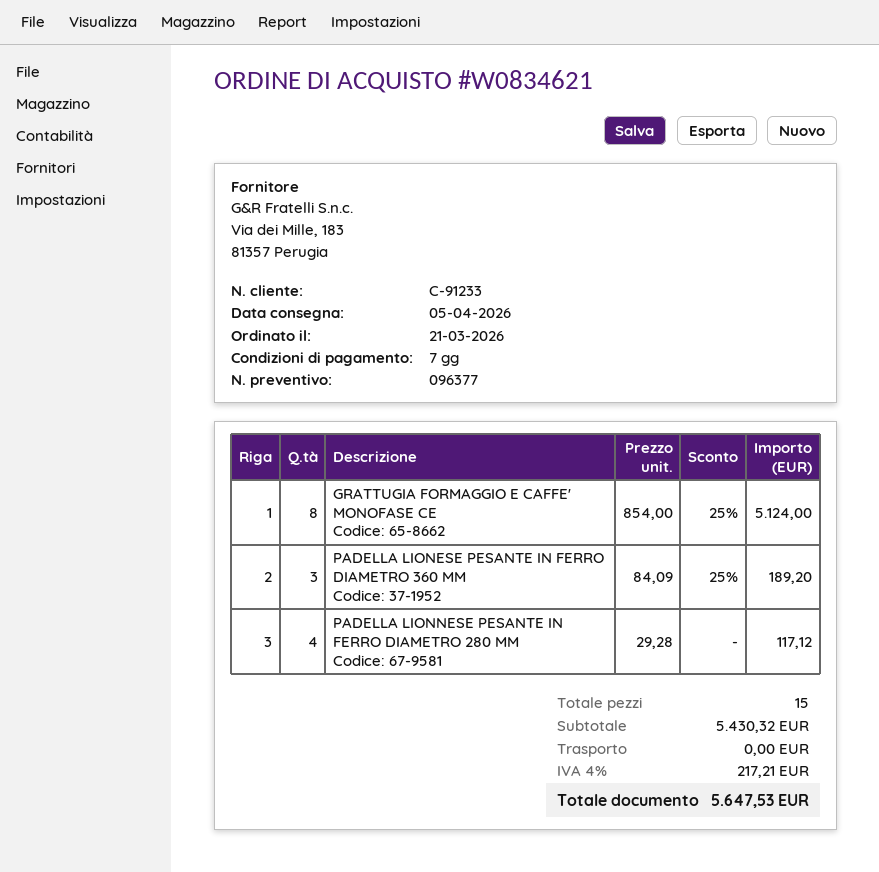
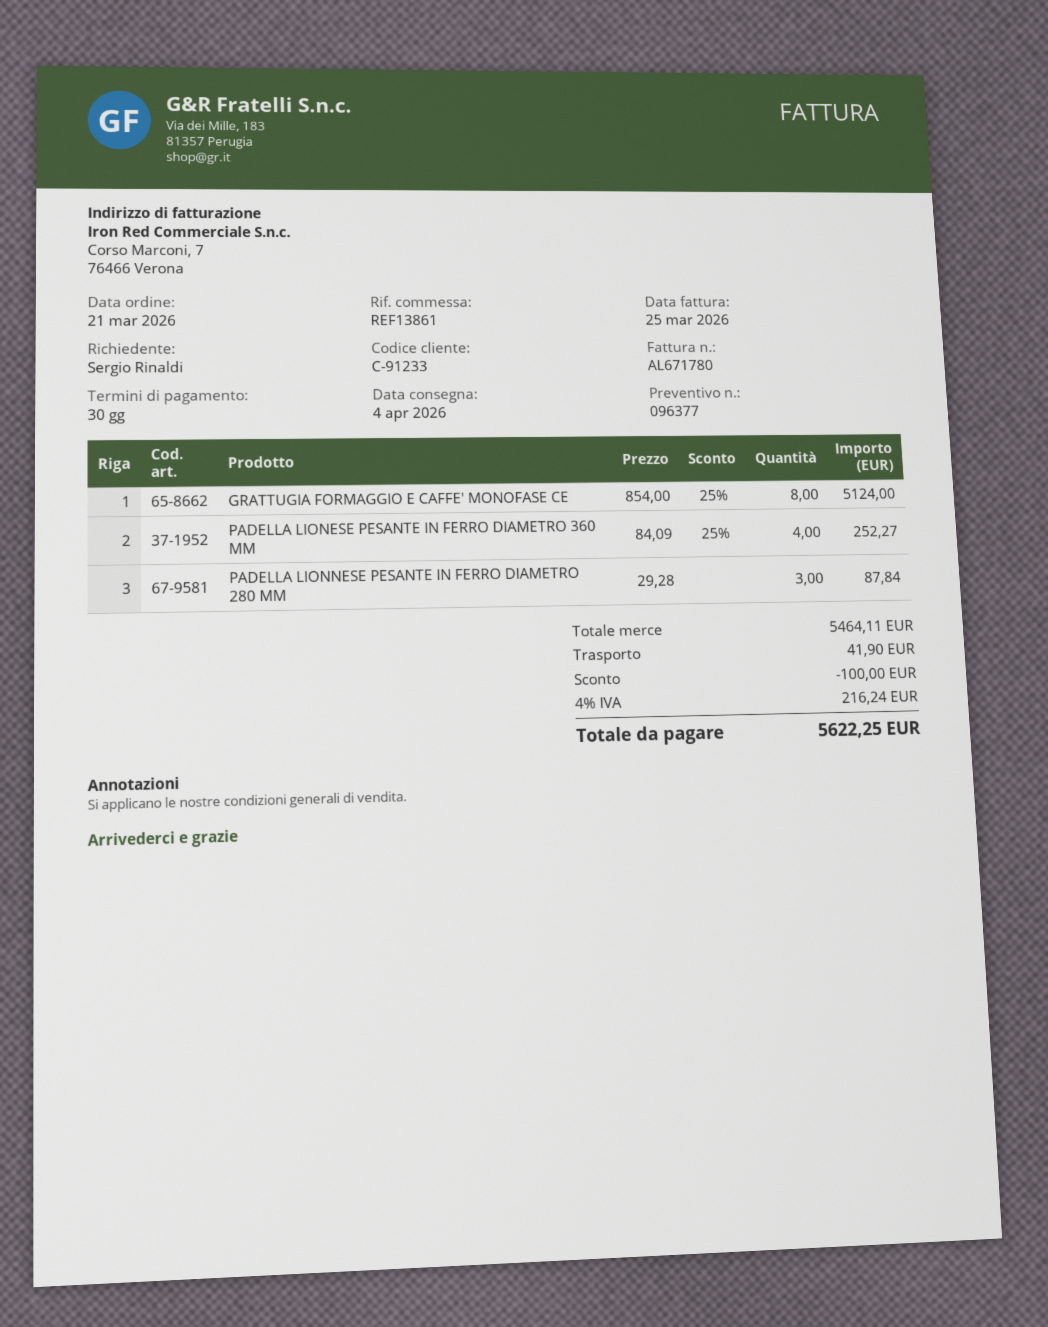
delivery date: 2026-04-05 -> 2026-04-04
payment terms: 7 days -> 30 days
PADELLA LIONESE PESANTE IN FERRO DIAMETRO 360 MM: 3 x 84.09 - 25% = 189.20 -> 4 x 84.09 - 25% = 252.27
PADELLA LIONNESE PESANTE IN FERRO DIAMETRO 280 MM: 4 x 29.28 = 117.12 -> 3 x 29.28 = 87.84
subtotal: 5430.32 -> 5464.11
discount: none -> 100.00
shipping: 0.00 -> 41.90
tax: 4% = 217.21 -> 4% = 216.24
total: 5647.53 -> 5622.25

